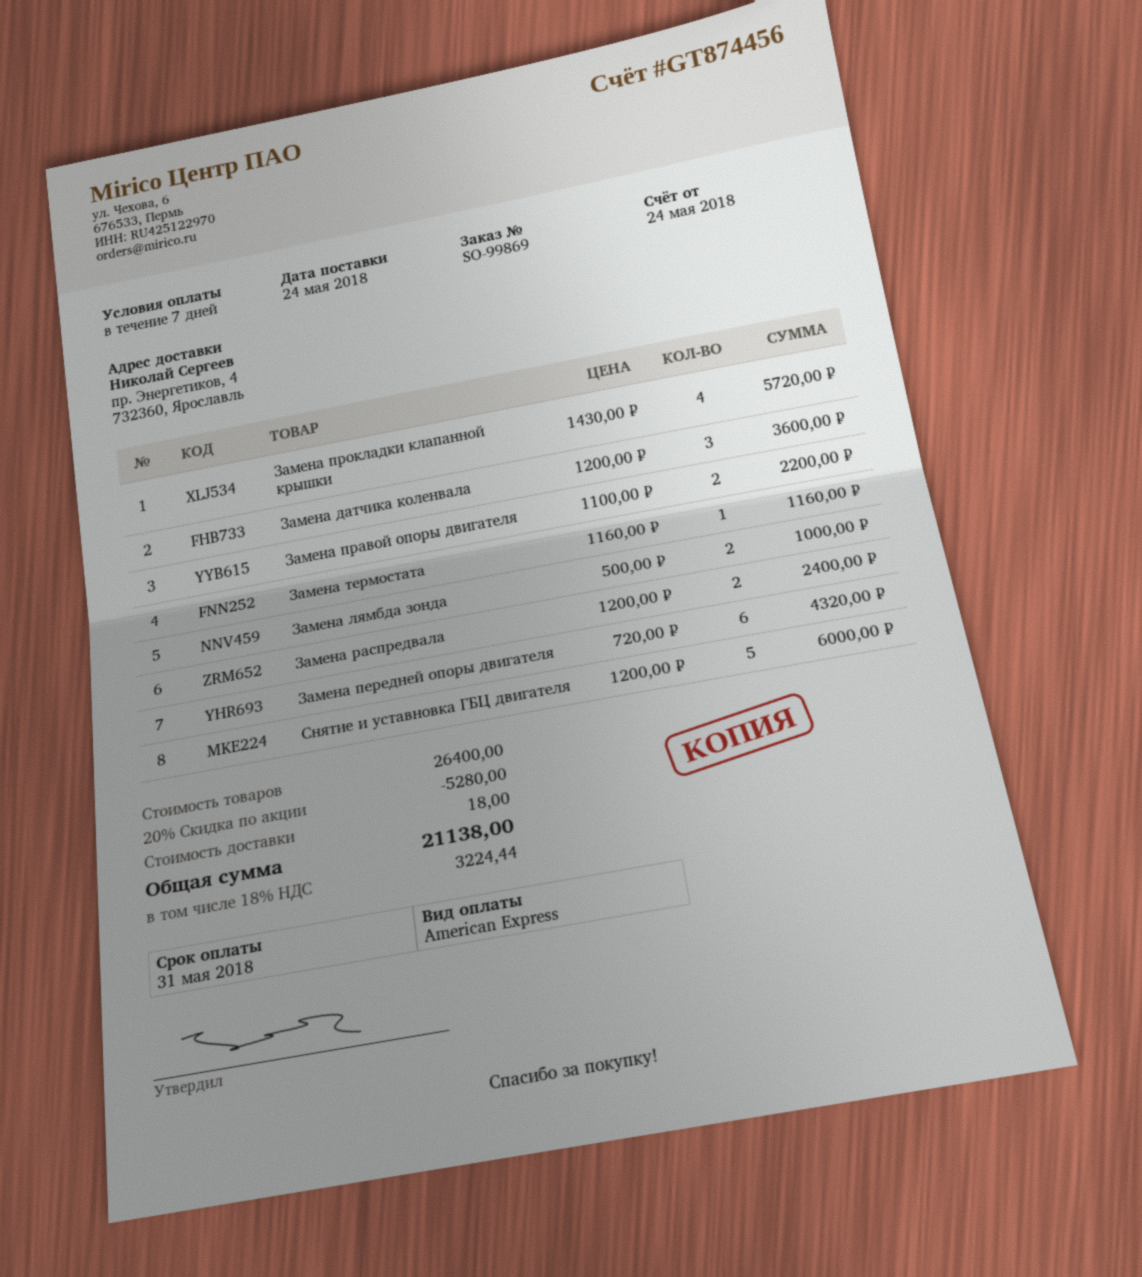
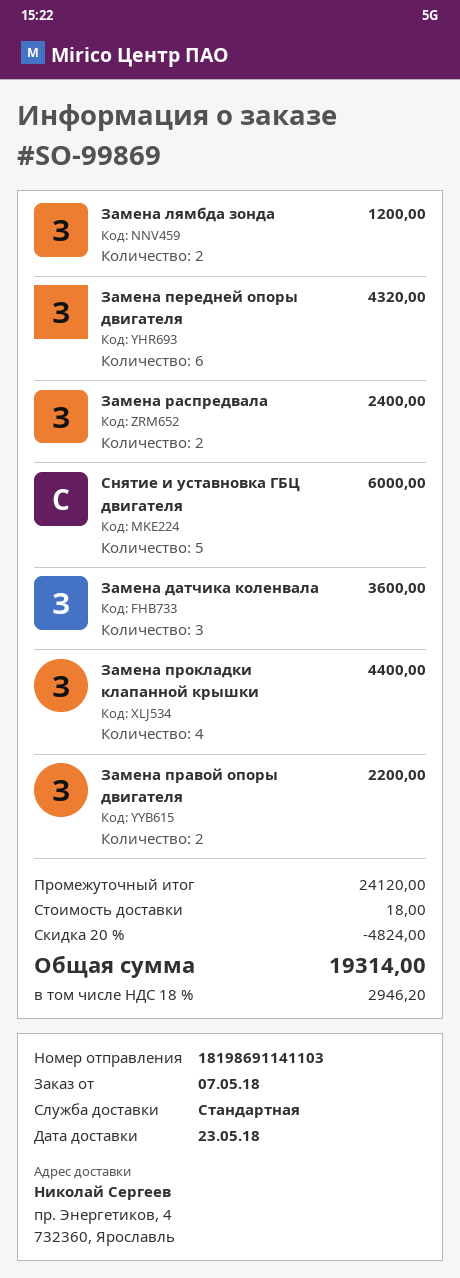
delivery date: 2018-05-24 -> 2018-05-23
Замена прокладки клапанной крышки: 4 for 5720.00 -> 4 for 4400.00
Замена термостата: 1 for 1160.00 -> none
Замена лямбда зонда: 2 for 1000.00 -> 2 for 1200.00
subtotal: 26400.00 -> 24120.00
discount: 20% = 5280.00 -> 20% = 4824.00
tax: 18% = 3224.44 -> 18% = 2946.20
total: 21138.00 -> 19314.00

